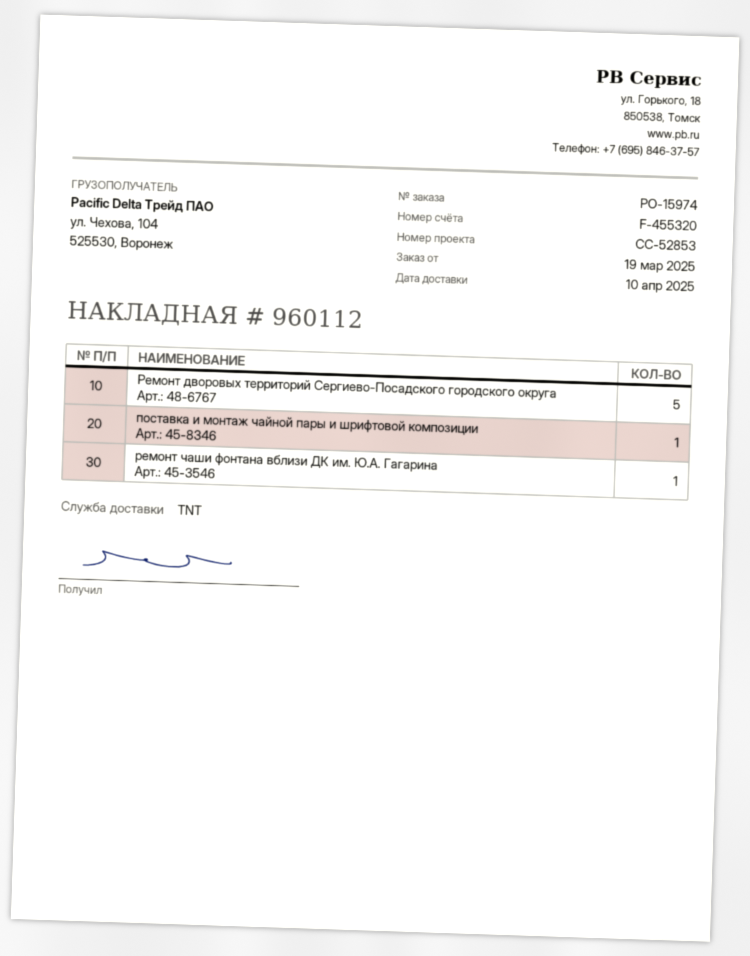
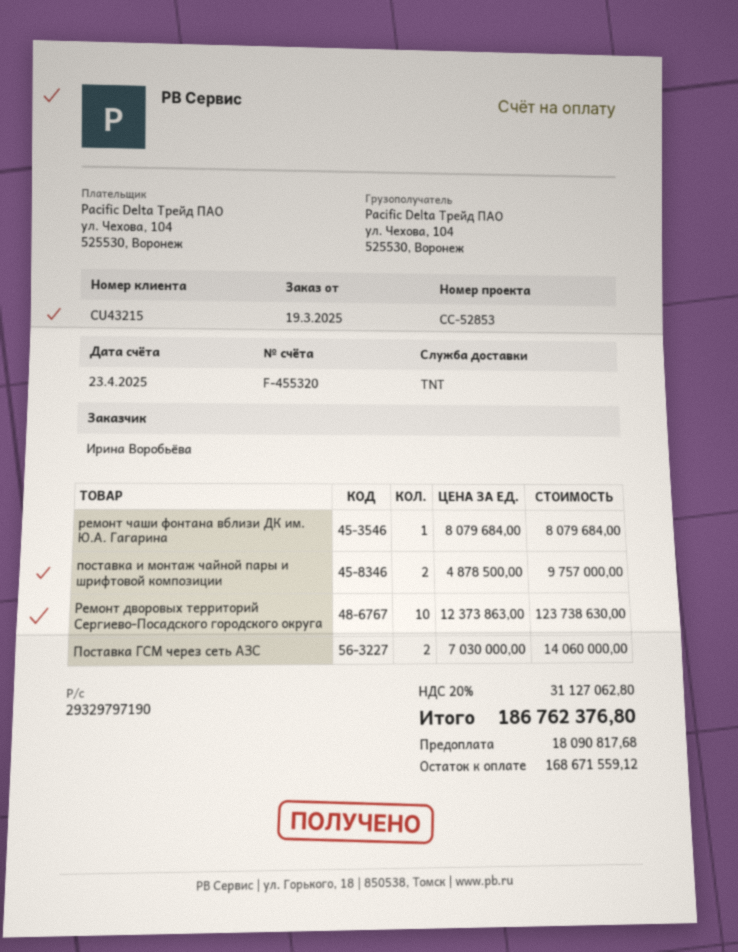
Ремонт дворовых территорий Сергиево-Посадского городского округа: 5 -> 10
поставка и монтаж чайной пары и шрифтовой композиции: 1 -> 2
Поставка ГСМ через сеть АЗС: none -> 2

